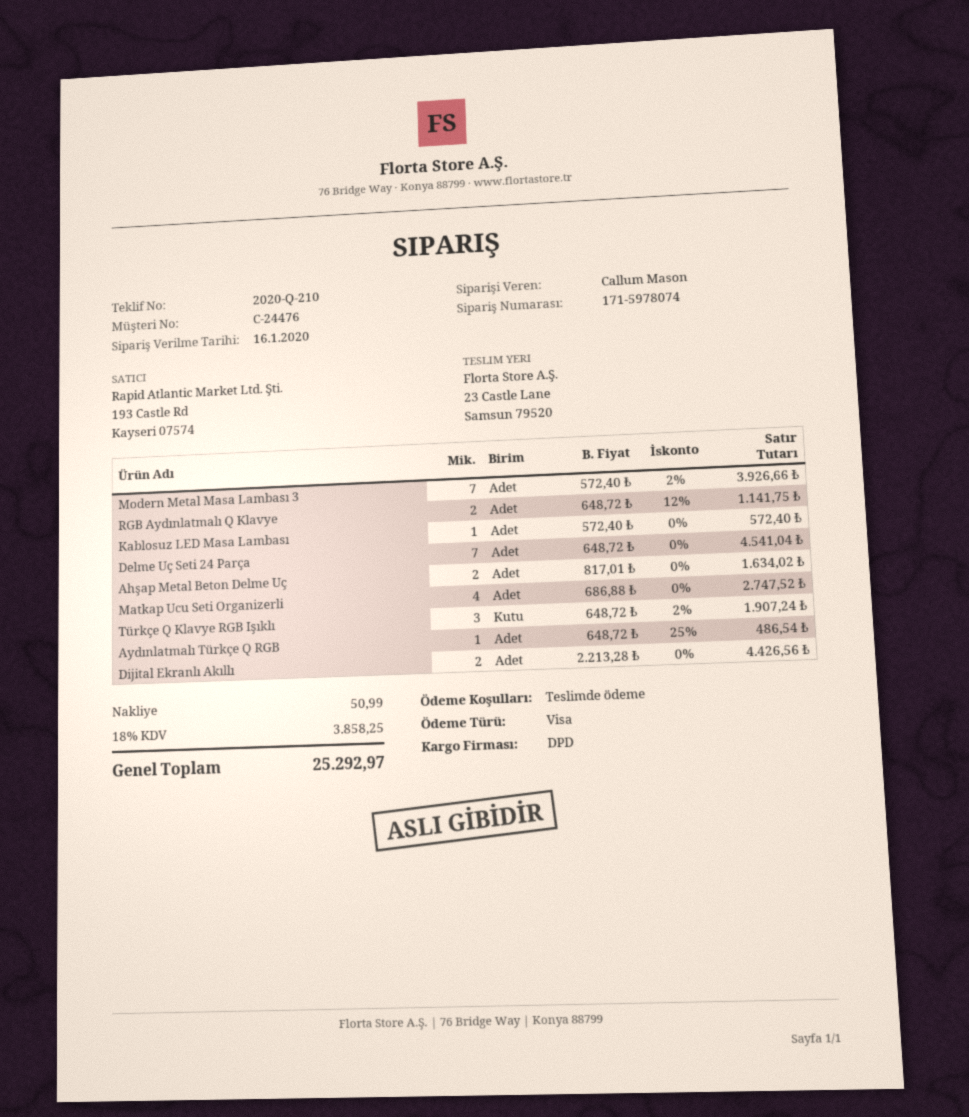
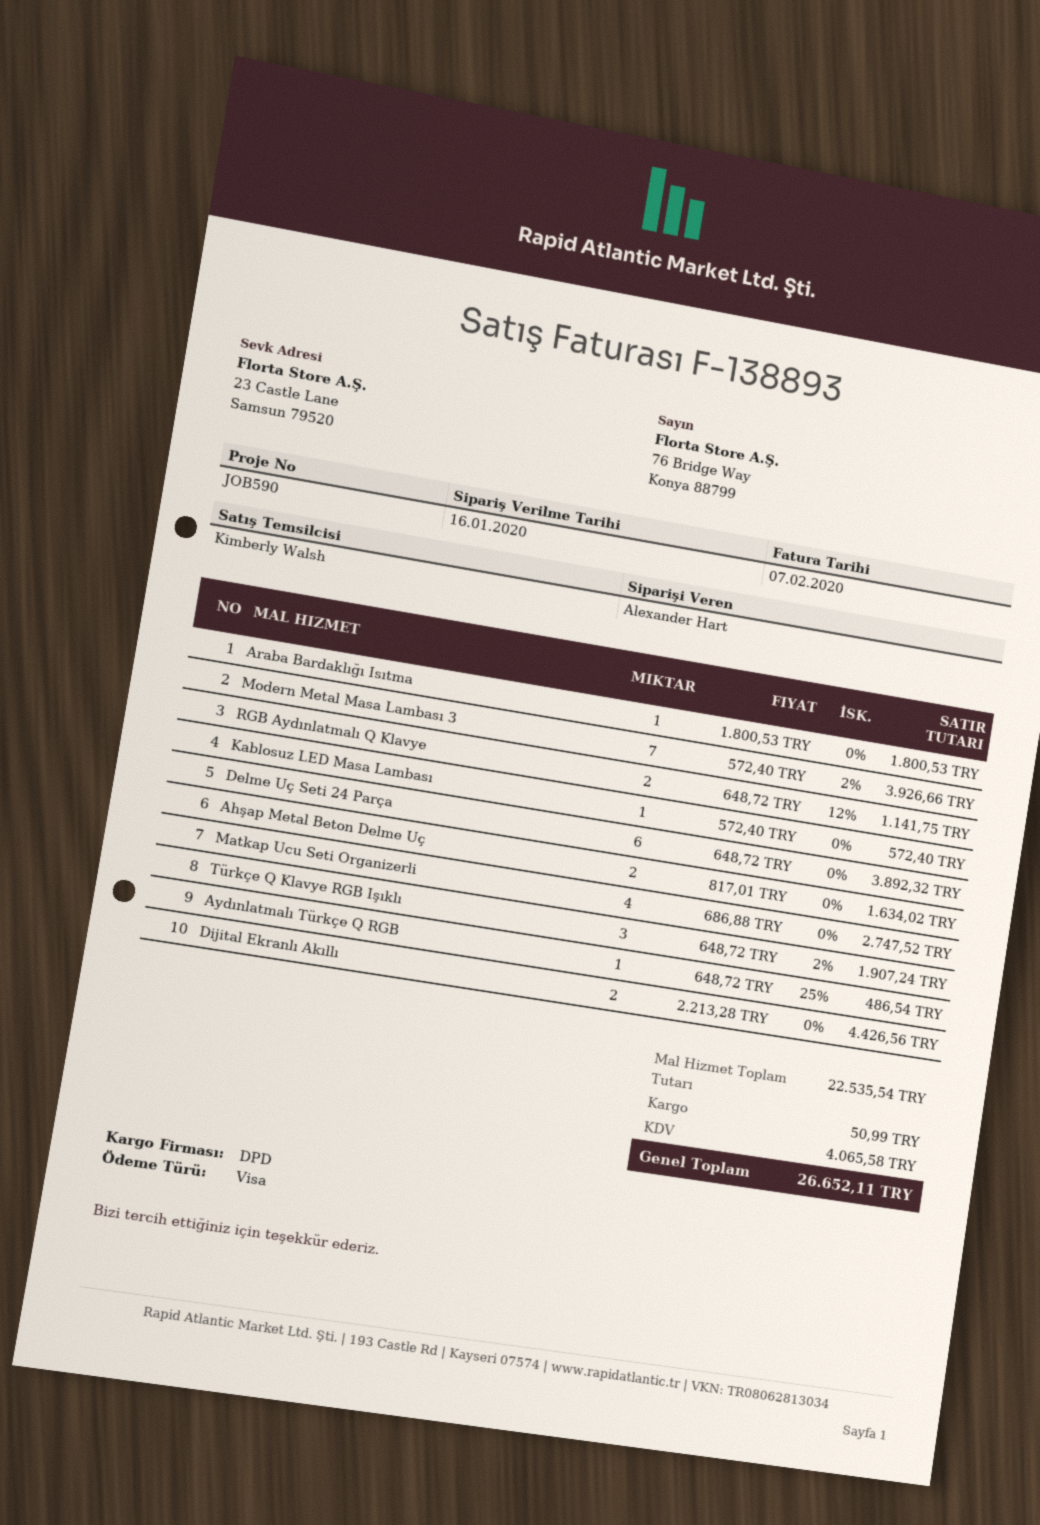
ordered by: Callum Mason -> Alexander Hart
Delme Uç Seti 24 Parça: 7 x 648.72 = 4541.04 -> 6 x 648.72 = 3892.32
Araba Bardaklığı Isıtma: none -> 1 x 1800.53 = 1800.53
tax: 3858.25 -> 4065.58
total: 25292.97 -> 26652.11

